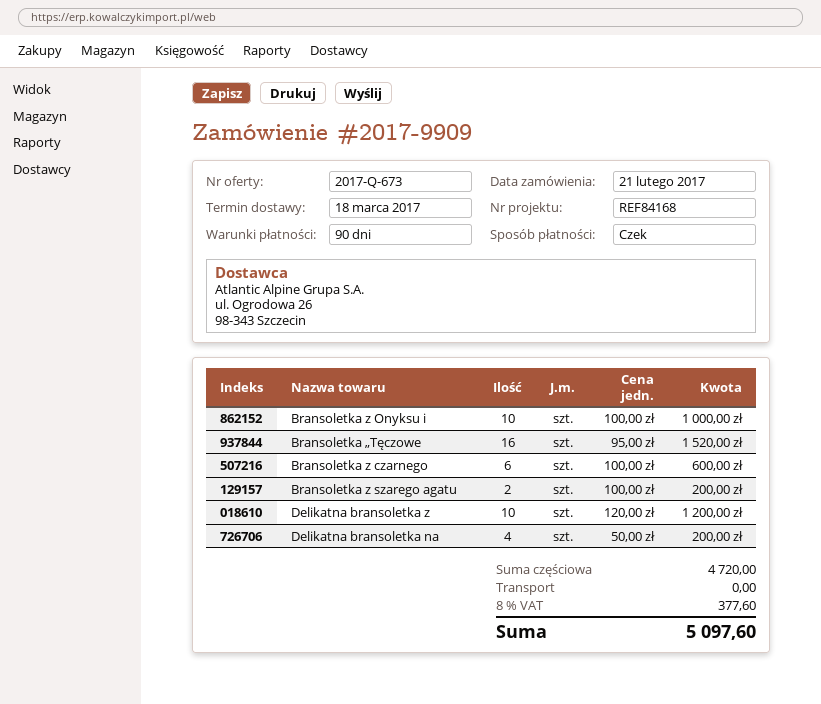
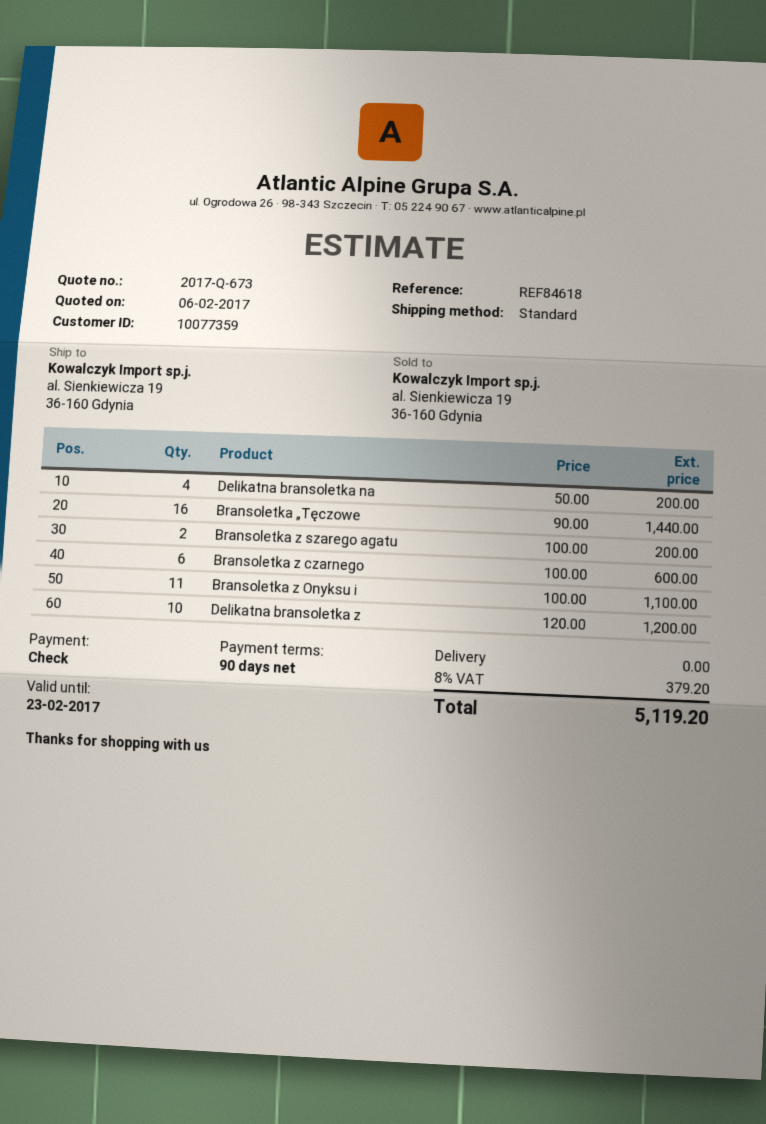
reference: REF84168 -> REF84618
Bransoletka z Onyksu i: 10 x 100.00 = 1000.00 -> 11 x 100.00 = 1100.00
Bransoletka „Tęczowe: 16 x 95.00 = 1520.00 -> 16 x 90.00 = 1440.00
tax: 8% = 377.60 -> 8% = 379.20
total: 5097.60 -> 5119.20

